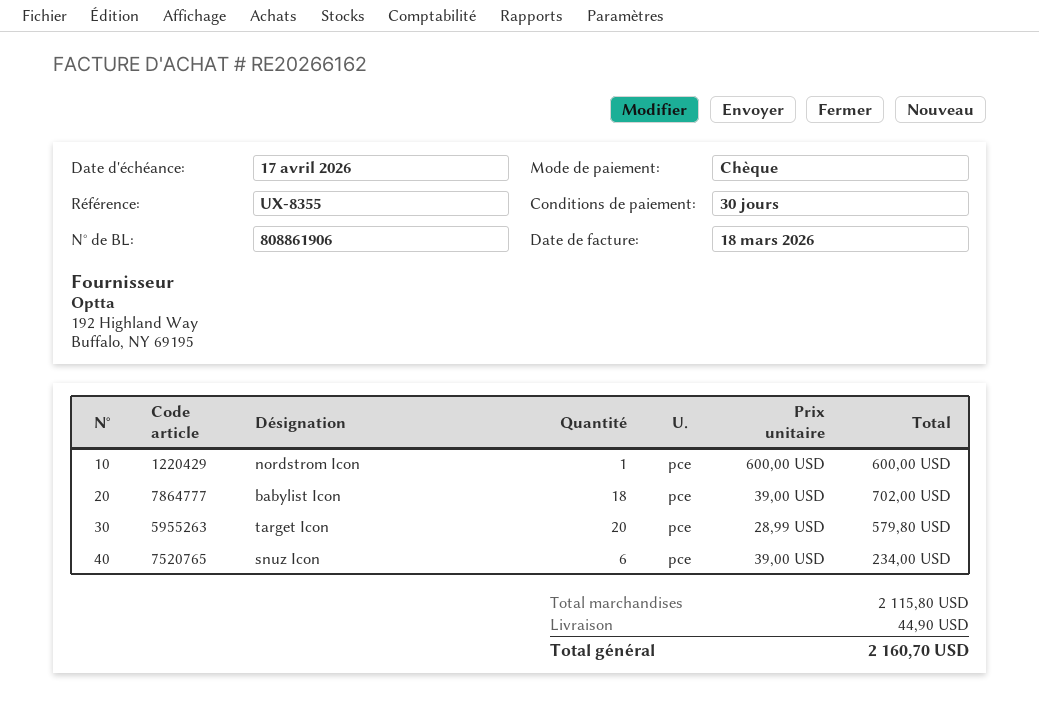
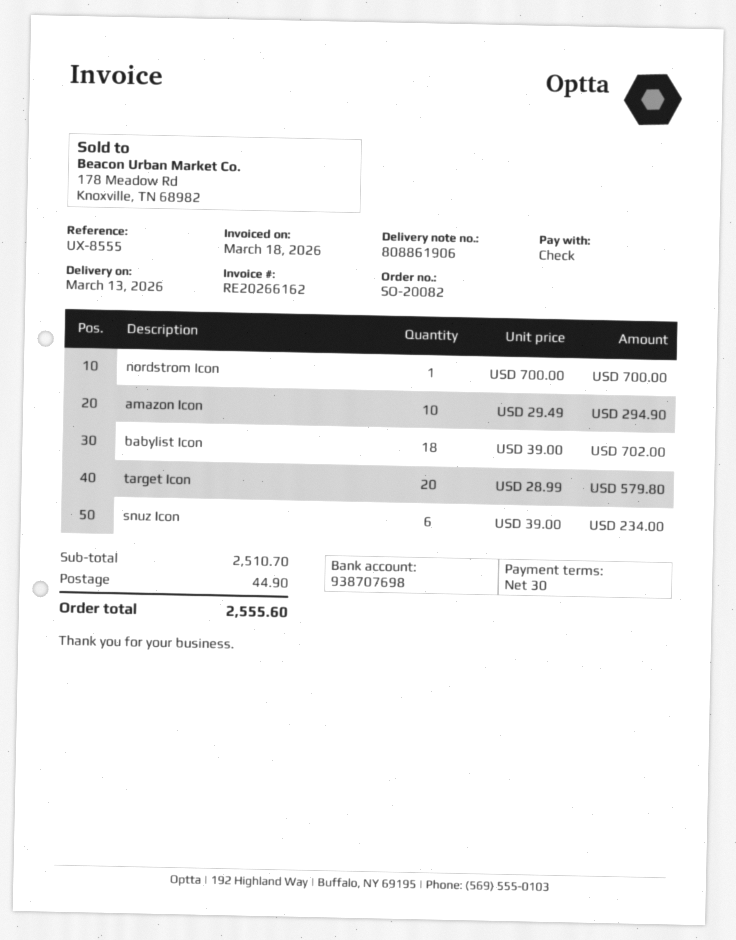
reference: UX-8355 -> UX-8555
nordstrom Icon: 1 x 600.00 = 600.00 -> 1 x 700.00 = 700.00
amazon Icon: none -> 10 x 29.49 = 294.90
subtotal: 2115.80 -> 2510.70
total: 2160.70 -> 2555.60

